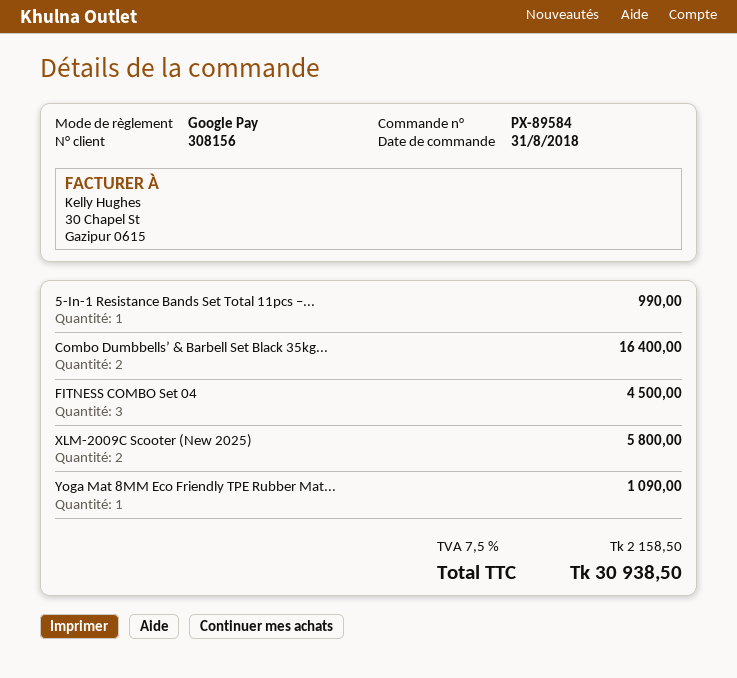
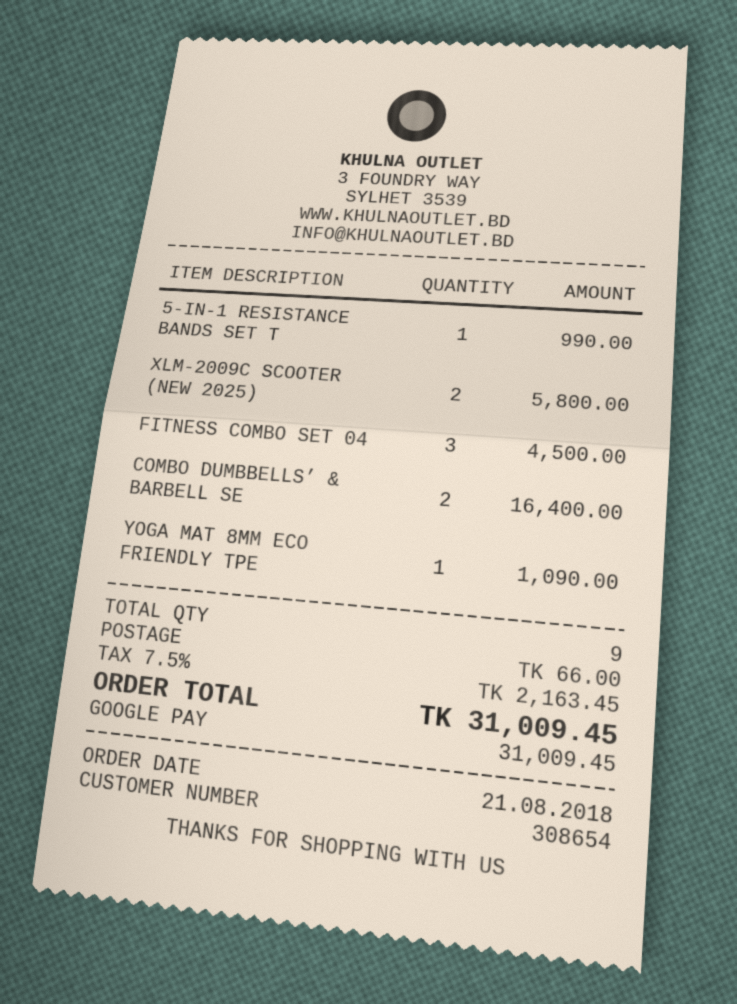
order date: 2018-08-31 -> 2018-08-21
customer number: 308156 -> 308654
shipping: none -> 66.00
tax: 7.5% = 2158.50 -> 7.5% = 2163.45
total: 30938.50 -> 31009.45

